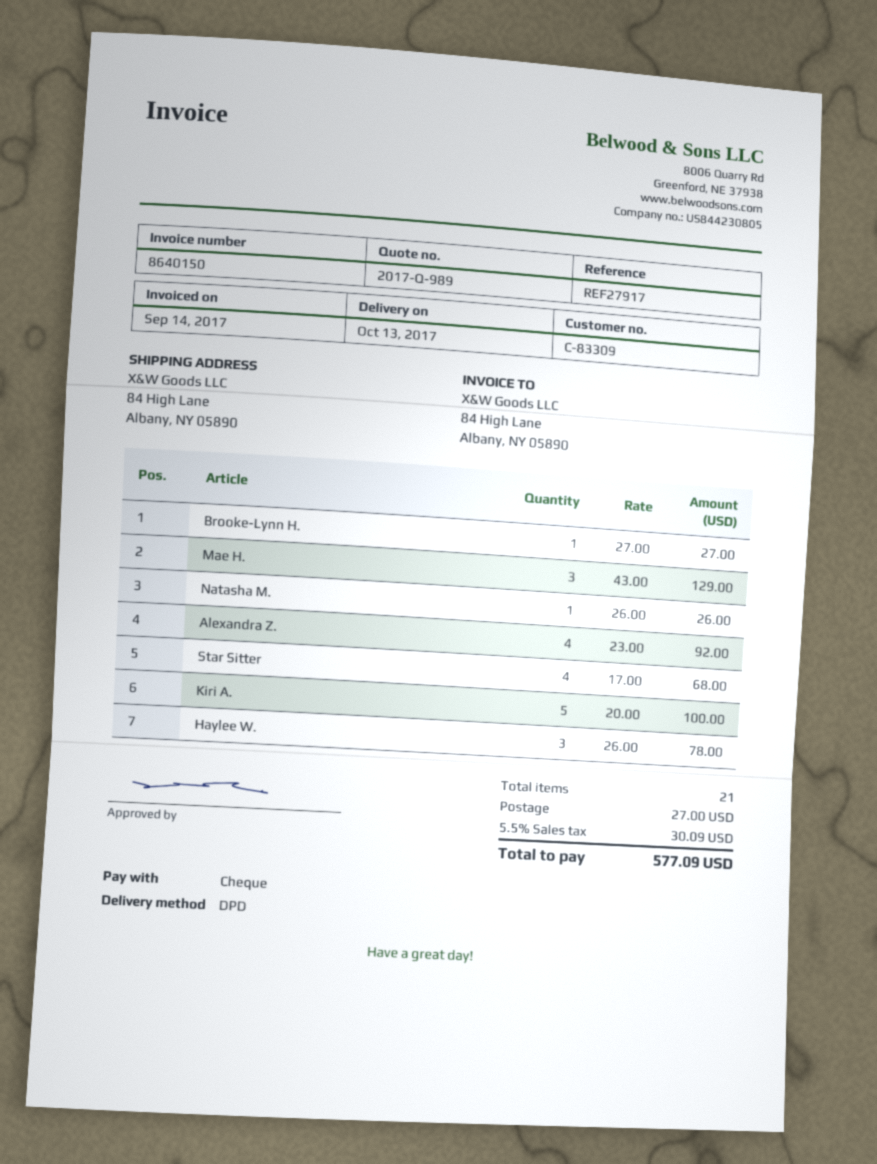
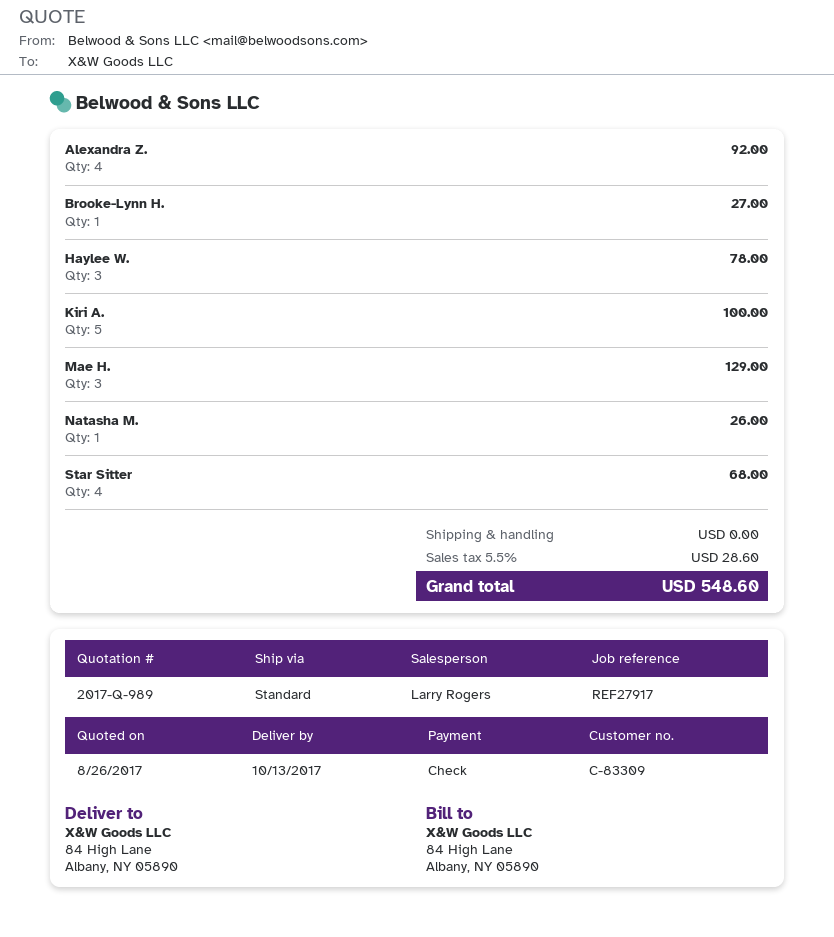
shipping method: DPD -> standard
shipping: 27.00 -> 0.00
tax: 5.5% = 30.09 -> 5.5% = 28.60
total: 577.09 -> 548.60

